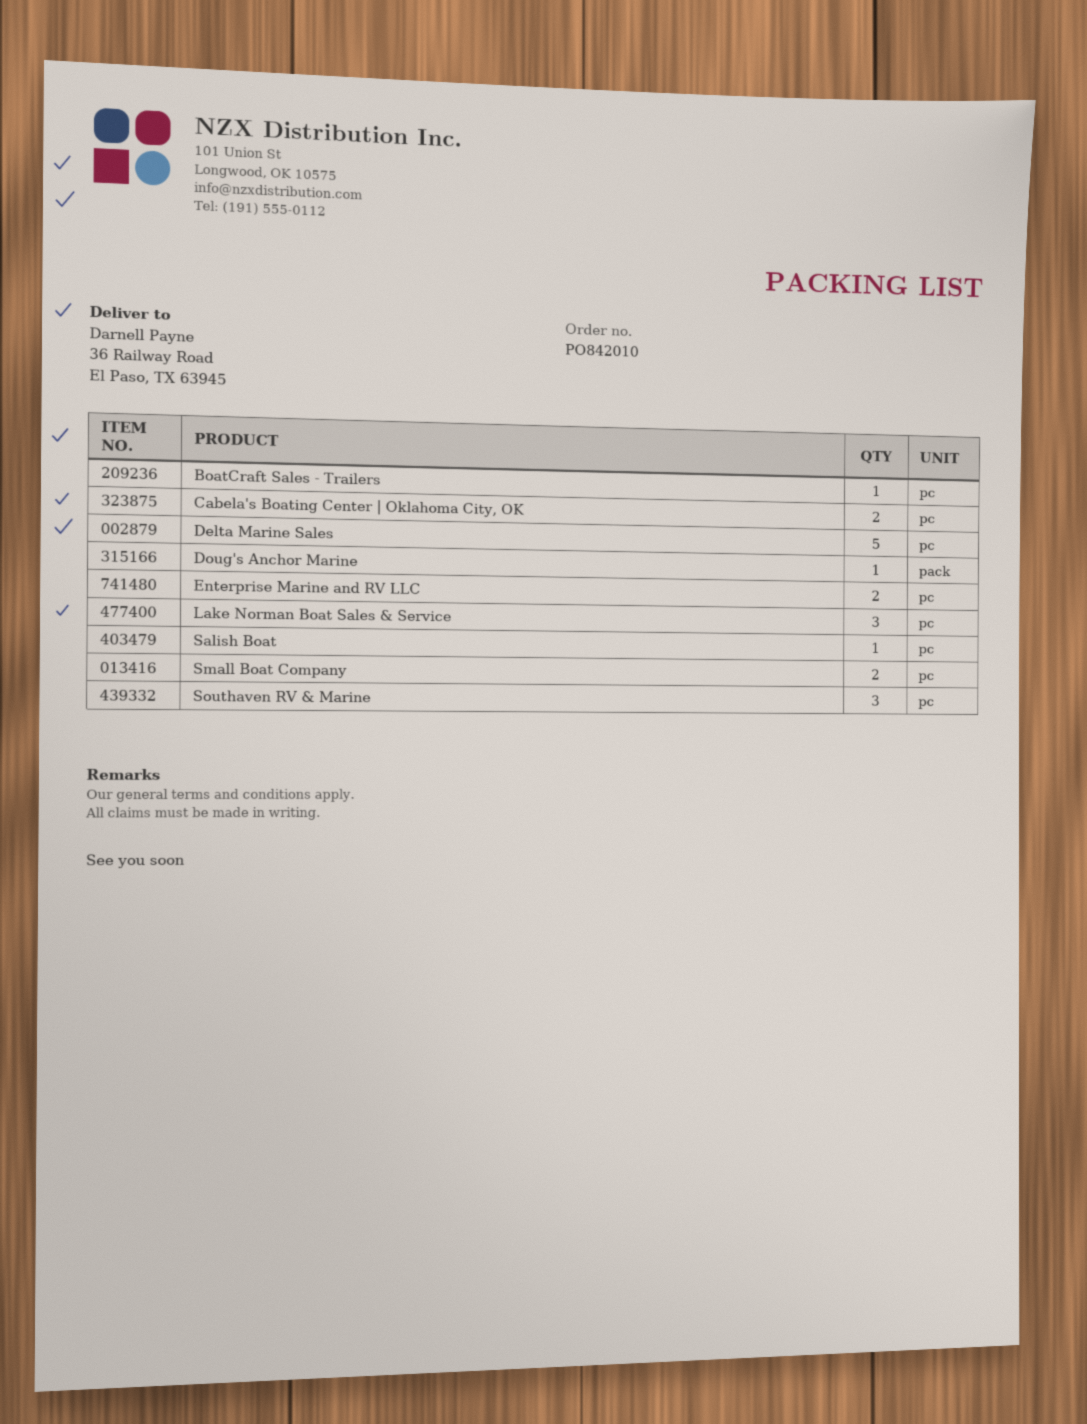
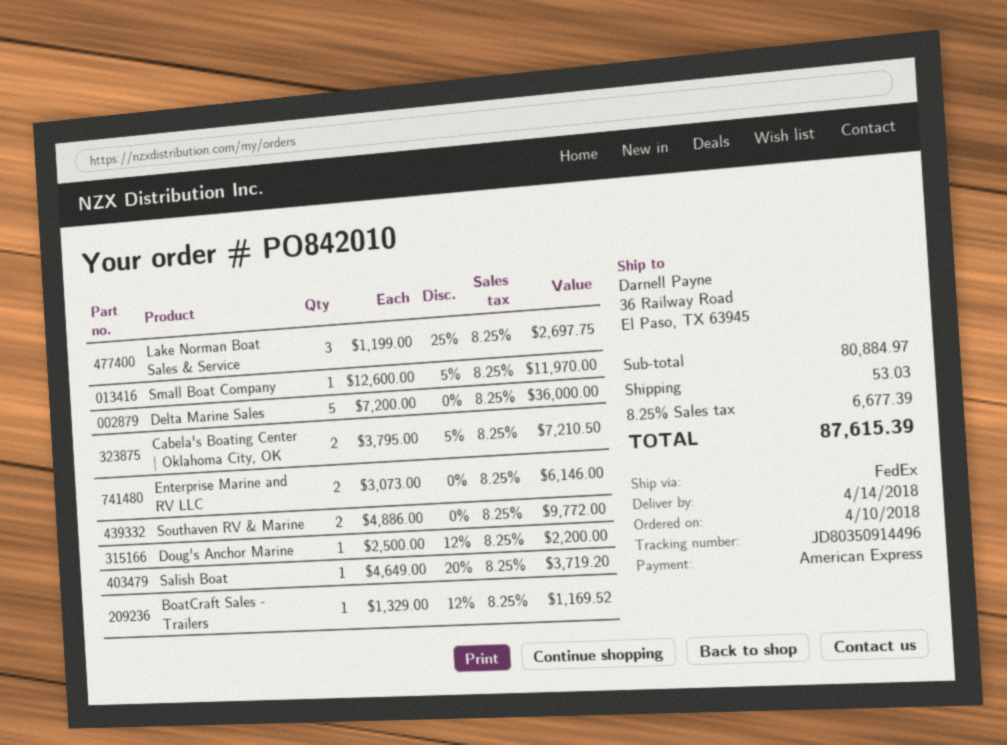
Small Boat Company: 2 -> 1
Southaven RV & Marine: 3 -> 2

